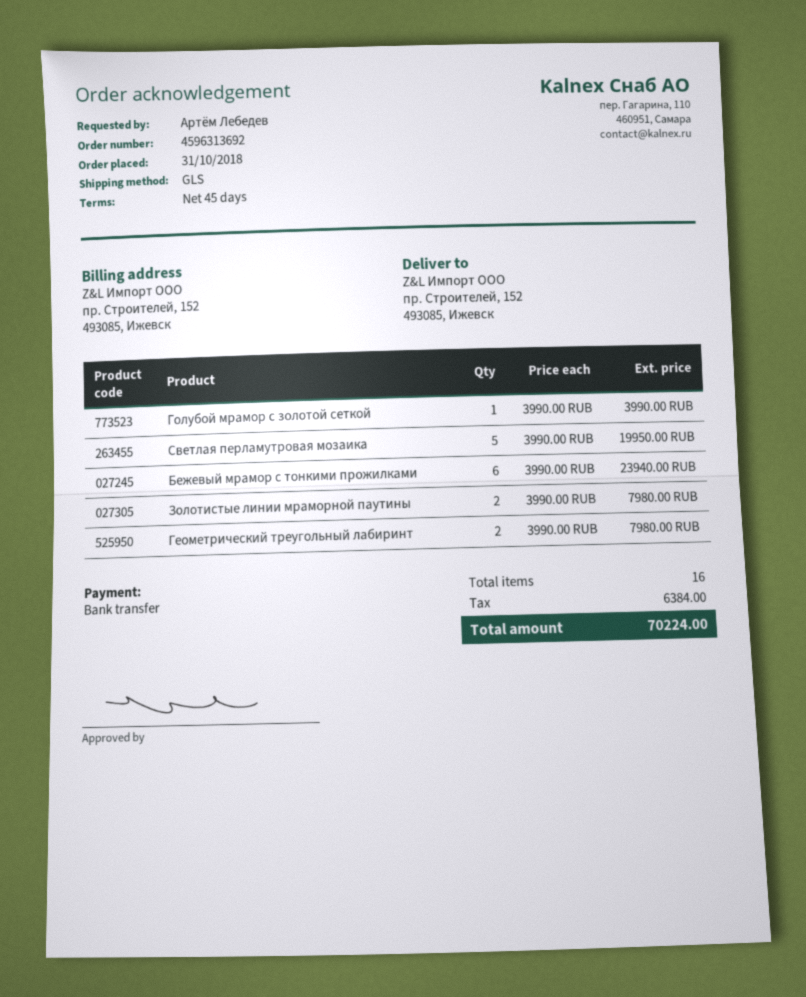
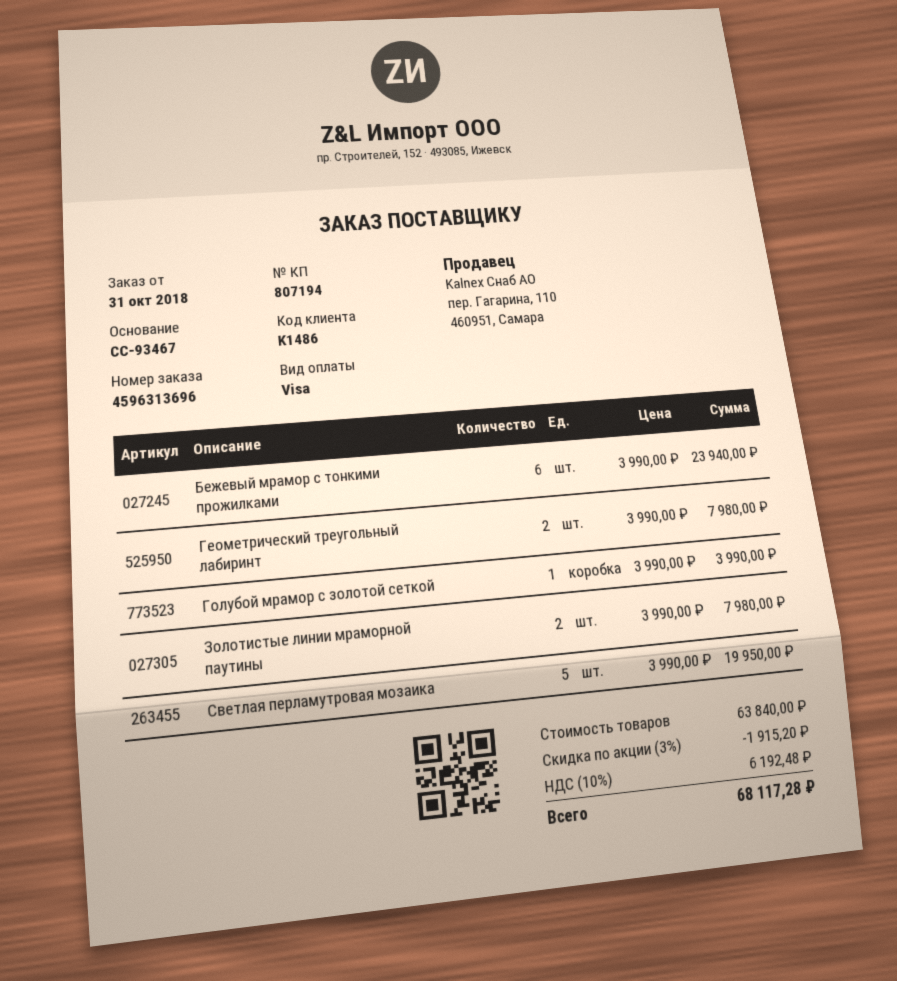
order number: 4596313692 -> 4596313696
payment method: bank transfer -> Visa
discount: none -> 3% = 1915.20
tax: 6384.00 -> 6192.48
total: 70224.00 -> 68117.28

